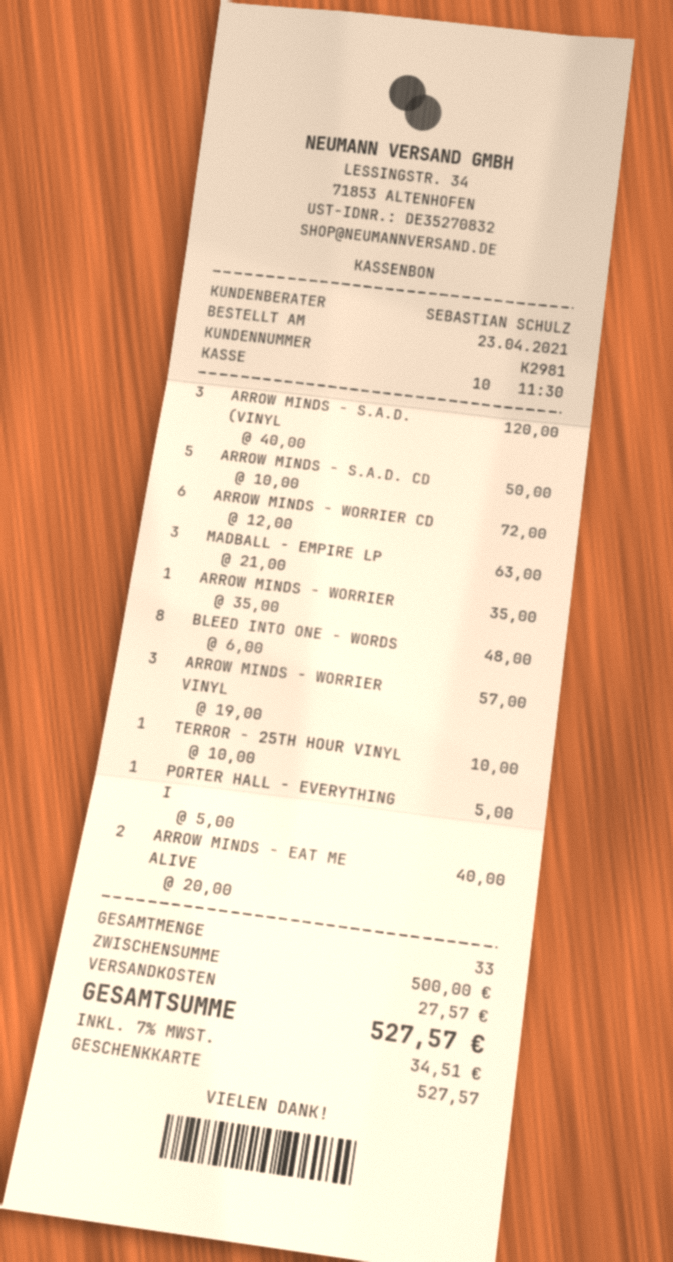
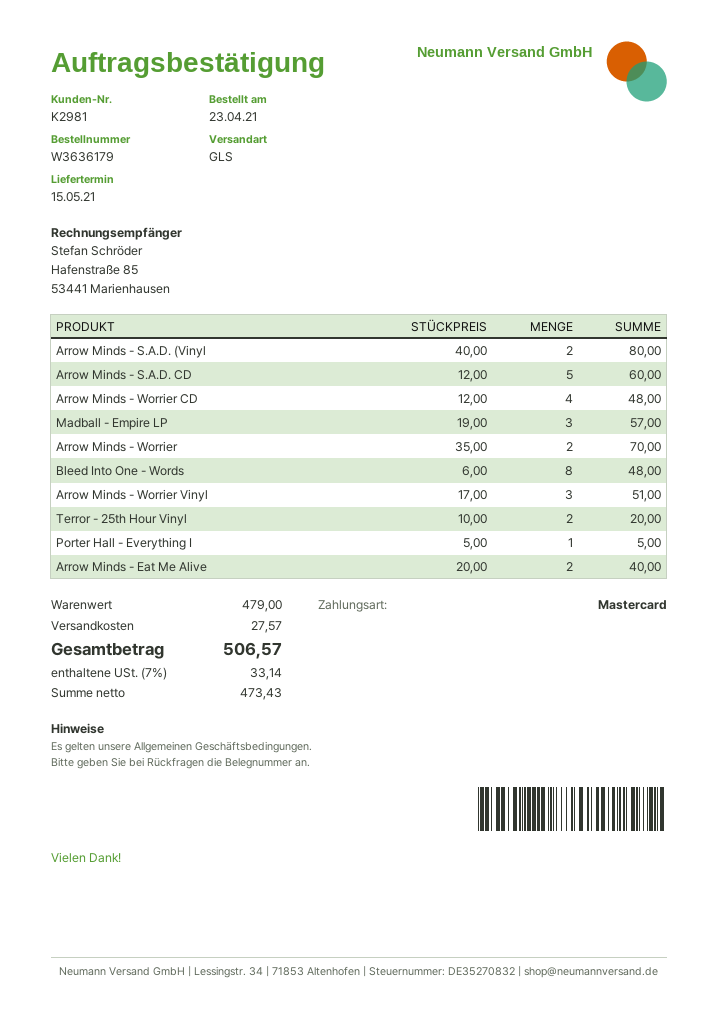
payment method: gift card -> Mastercard
ARROW MINDS - S.A.D. (VINYL: 3 x 40.00 = 120.00 -> 2 x 40.00 = 80.00
ARROW MINDS - S.A.D. CD: 5 x 10.00 = 50.00 -> 5 x 12.00 = 60.00
ARROW MINDS - WORRIER CD: 6 x 12.00 = 72.00 -> 4 x 12.00 = 48.00
MADBALL - EMPIRE LP: 3 x 21.00 = 63.00 -> 3 x 19.00 = 57.00
ARROW MINDS - WORRIER: 1 x 35.00 = 35.00 -> 2 x 35.00 = 70.00
ARROW MINDS - WORRIER VINYL: 3 x 19.00 = 57.00 -> 3 x 17.00 = 51.00
TERROR - 25TH HOUR VINYL: 1 x 10.00 = 10.00 -> 2 x 10.00 = 20.00
subtotal: 500.00 -> 479.00
tax: 7% = 34.51 -> 7% = 33.14
total: 527.57 -> 506.57

